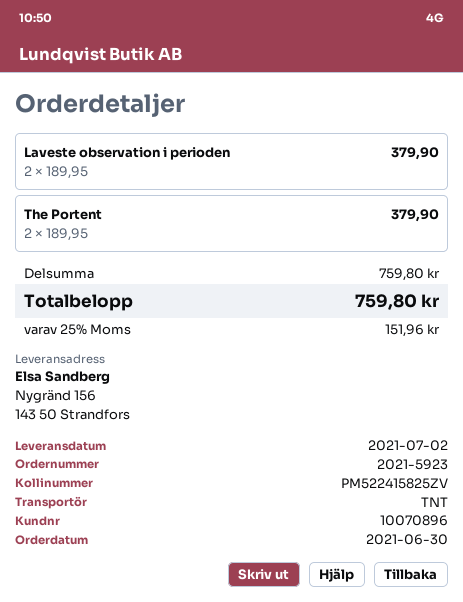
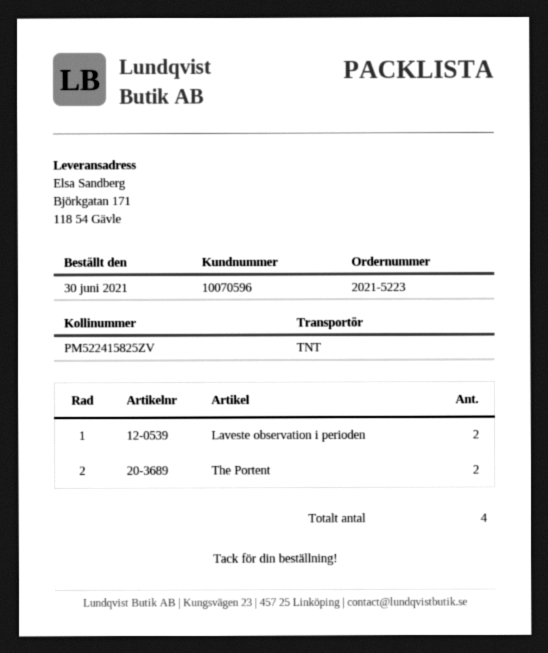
order number: 2021-5923 -> 2021-5223
customer number: 10070896 -> 10070596
ship to: Nygränd 156, 143 50 Strandfors -> Björkgatan 171, 118 54 Gävle

